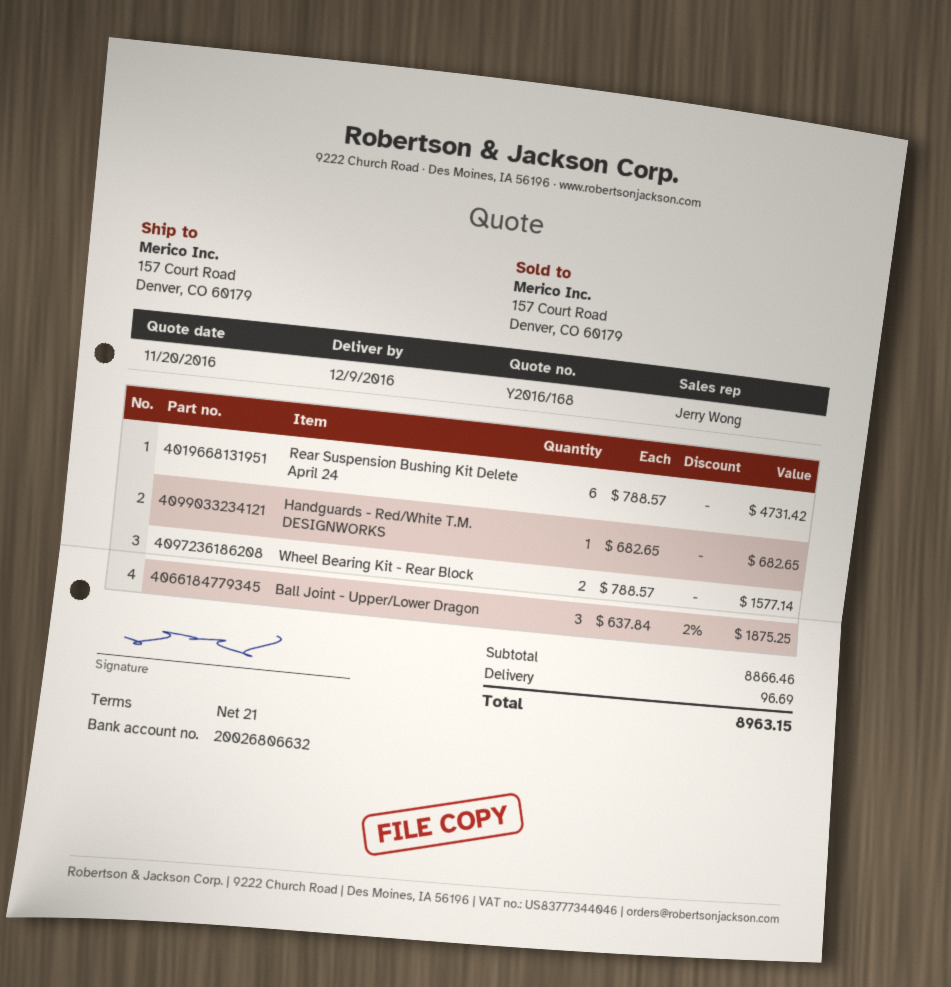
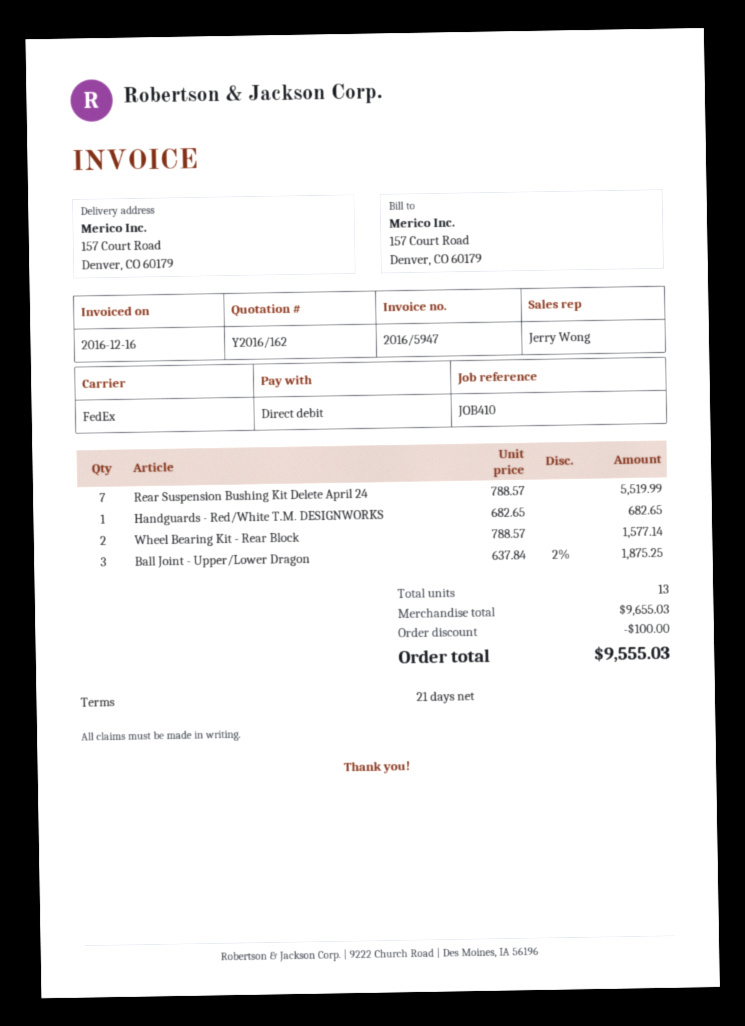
quote number: Y2016/168 -> Y2016/162
Rear Suspension Bushing Kit Delete April 24: 6 x 788.57 = 4731.42 -> 7 x 788.57 = 5519.99
subtotal: 8866.46 -> 9655.03
discount: none -> 100.00
shipping: 96.69 -> none
total: 8963.15 -> 9555.03

